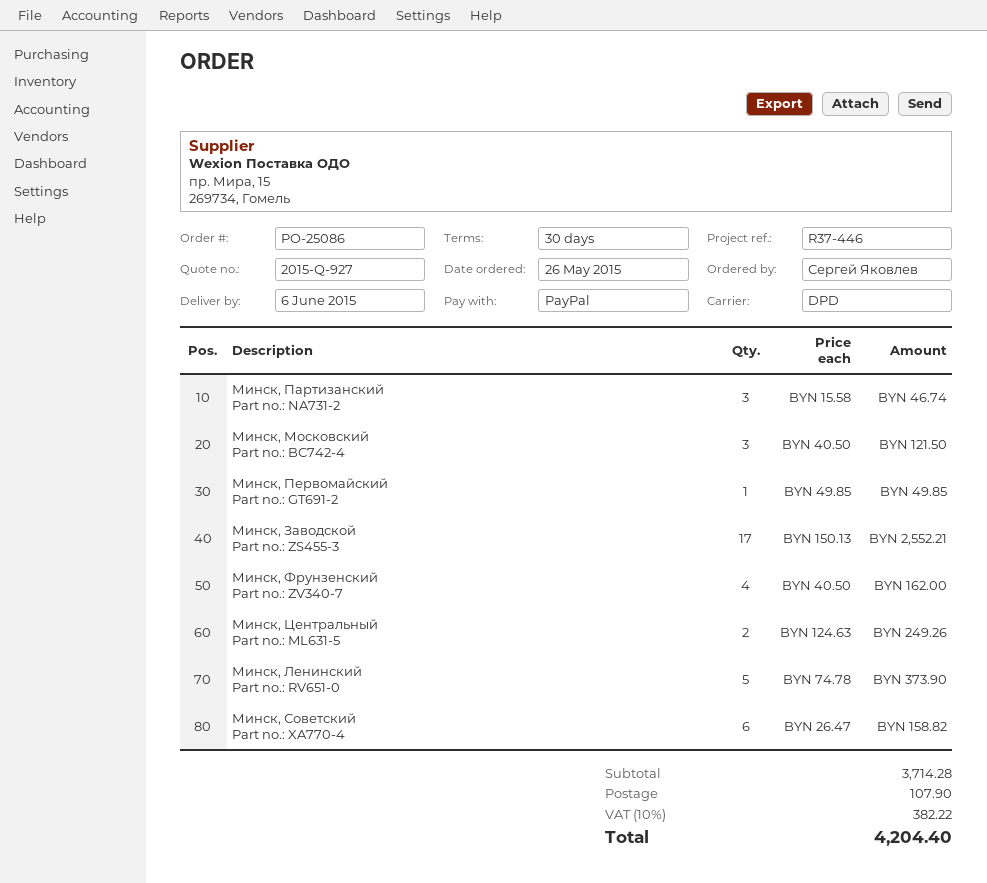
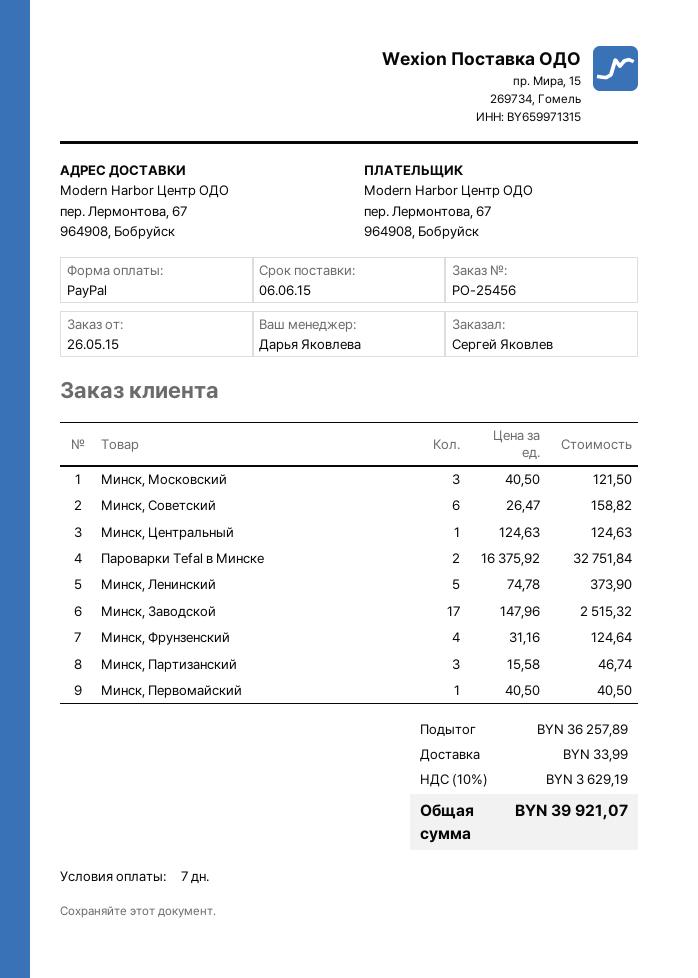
order number: PO-25086 -> PO-25456
payment terms: 30 days -> 7 days
Минск, Первомайский: 1 x 49.85 = 49.85 -> 1 x 40.50 = 40.50
Минск, Заводской: 17 x 150.13 = 2552.21 -> 17 x 147.96 = 2515.32
Минск, Фрунзенский: 4 x 40.50 = 162.00 -> 4 x 31.16 = 124.64
Минск, Центральный: 2 x 124.63 = 249.26 -> 1 x 124.63 = 124.63
Пароварки Tefal в Минске: none -> 2 x 16375.92 = 32751.84
subtotal: 3714.28 -> 36257.89
shipping: 107.90 -> 33.99
tax: 10% = 382.22 -> 10% = 3629.19
total: 4204.40 -> 39921.07

